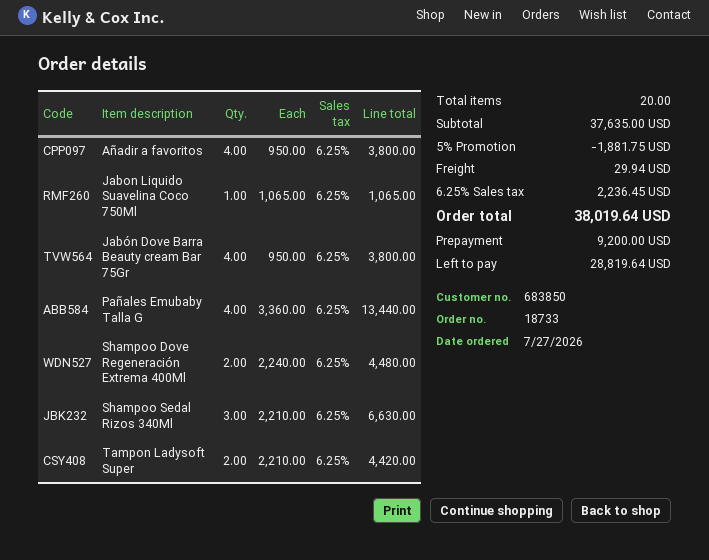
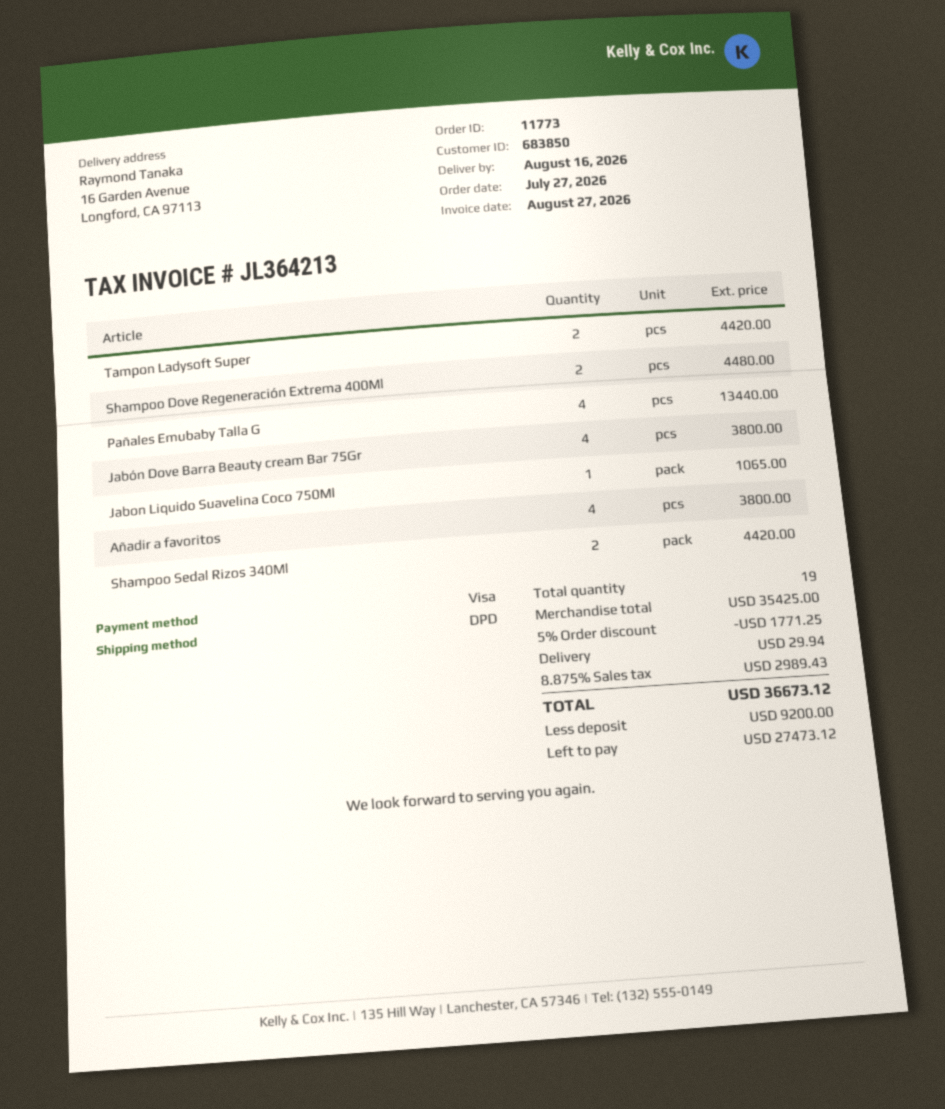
order number: 18733 -> 11773
Shampoo Sedal Rizos 340Ml: 3 for 6630.00 -> 2 for 4420.00
total quantity: 20 -> 19
subtotal: 37635.00 -> 35425.00
discount: 5% = 1881.75 -> 5% = 1771.25
tax: 6.25% = 2236.45 -> 8.875% = 2989.43
total: 38019.64 -> 36673.12
balance: 28819.64 -> 27473.12

